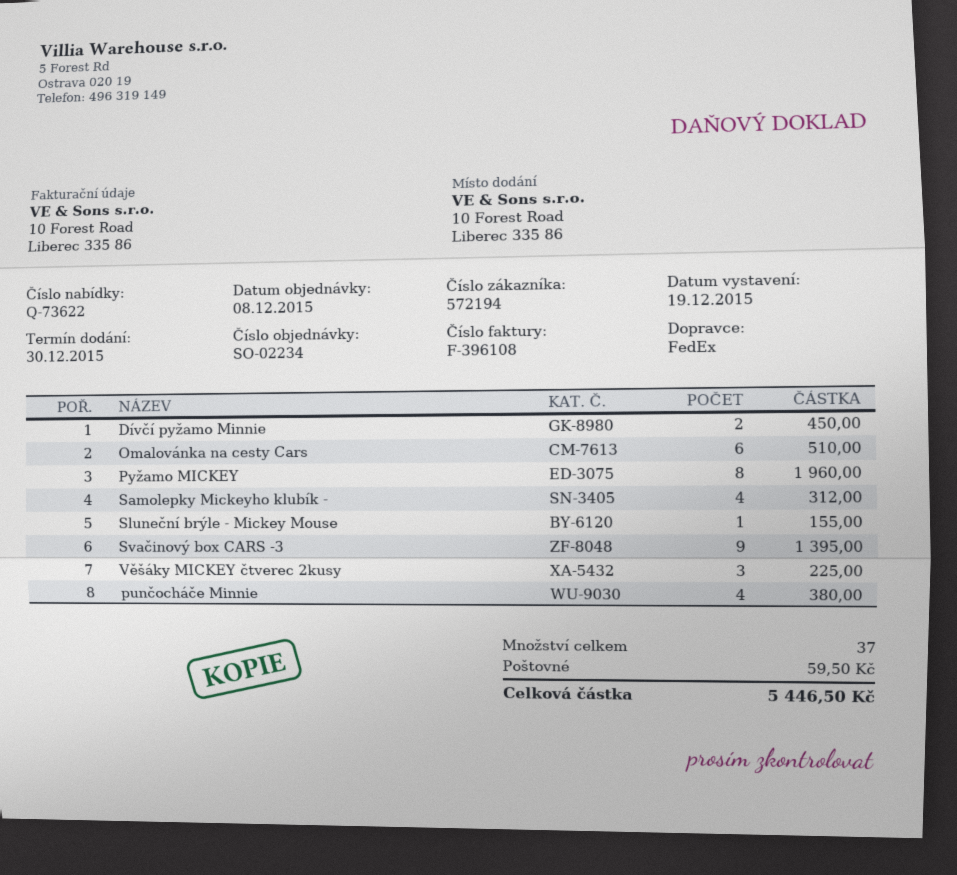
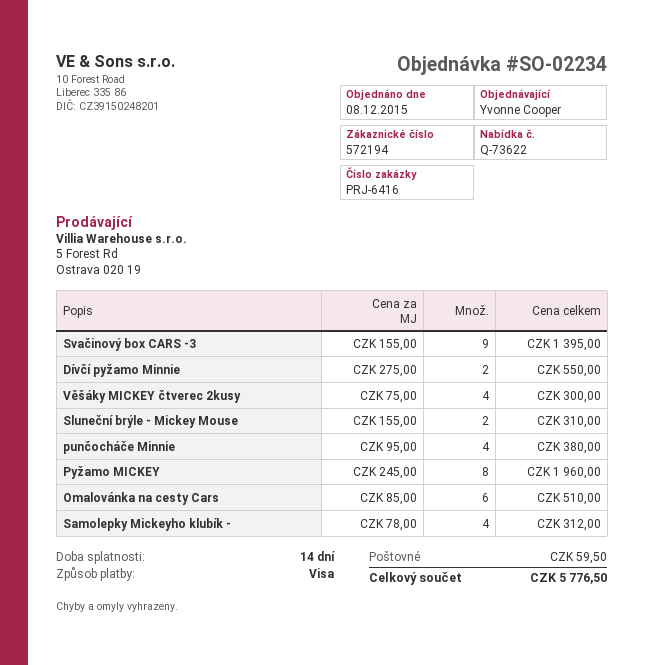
Dívčí pyžamo Minnie: 2 for 450.00 -> 2 for 550.00
Sluneční brýle - Mickey Mouse: 1 for 155.00 -> 2 for 310.00
Věšáky MICKEY čtverec 2kusy: 3 for 225.00 -> 4 for 300.00
total: 5446.50 -> 5776.50

